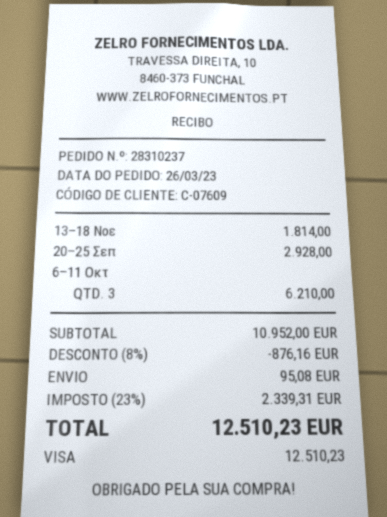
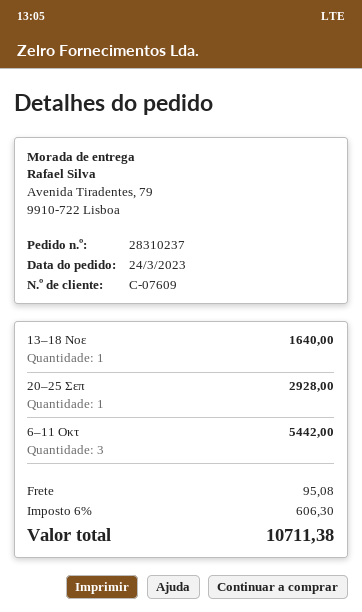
order date: 2023-03-26 -> 2023-03-24
13–18 Νοε: 1 for 1814.00 -> 1 for 1640.00
6–11 Οκτ: 3 for 6210.00 -> 3 for 5442.00
discount: 8% = 876.16 -> none
tax: 23% = 2339.31 -> 6% = 606.30
total: 12510.23 -> 10711.38

